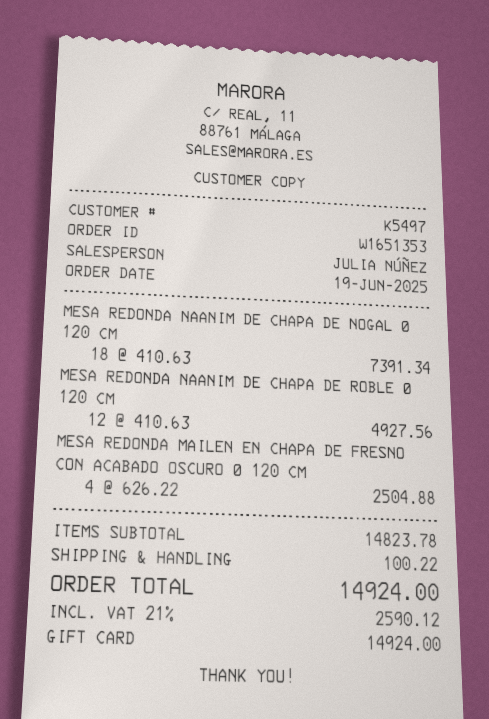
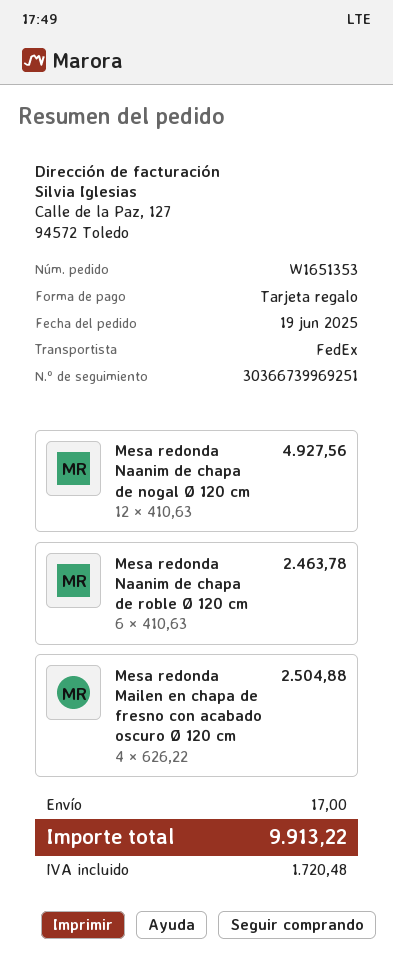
MESA REDONDA NAANIM DE CHAPA DE NOGAL Ø 120 CM: 18 x 410.63 = 7391.34 -> 12 x 410.63 = 4927.56
MESA REDONDA NAANIM DE CHAPA DE ROBLE Ø 120 CM: 12 x 410.63 = 4927.56 -> 6 x 410.63 = 2463.78
shipping: 100.22 -> 17.00
tax: 2590.12 -> 1720.48
total: 14924.00 -> 9913.22

